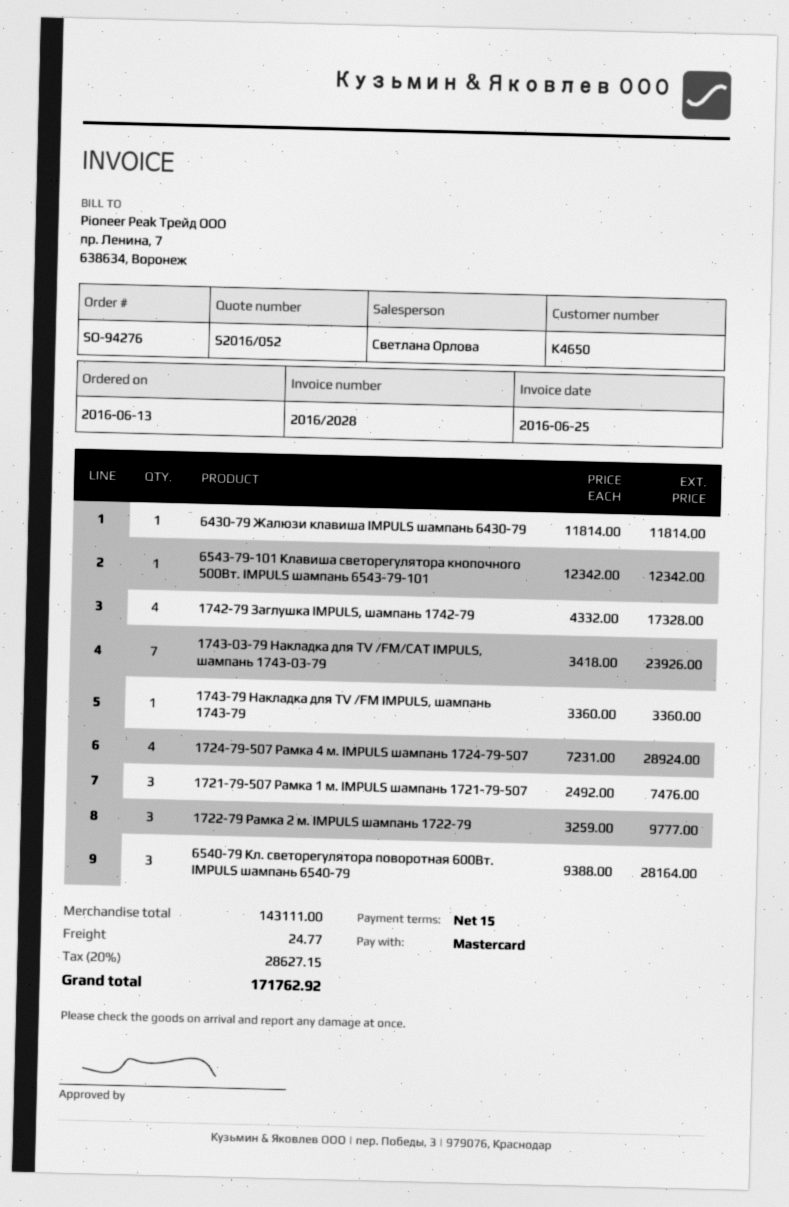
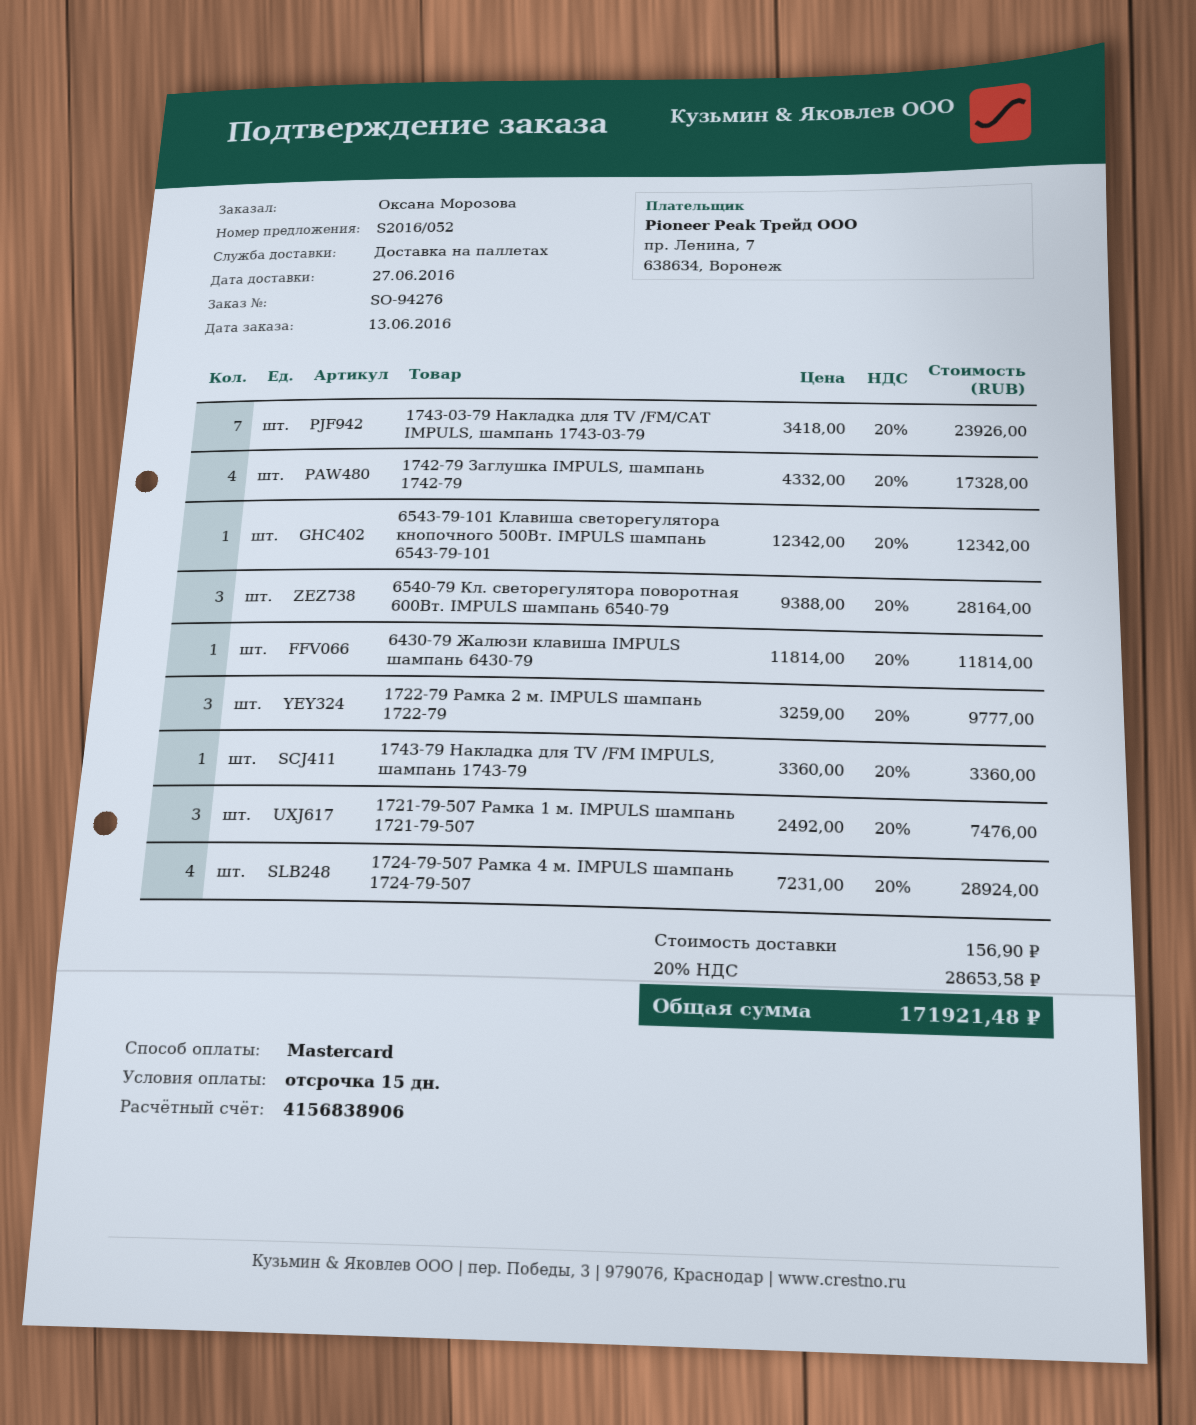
shipping: 24.77 -> 156.90
tax: 20% = 28627.15 -> 20% = 28653.58
total: 171762.92 -> 171921.48

